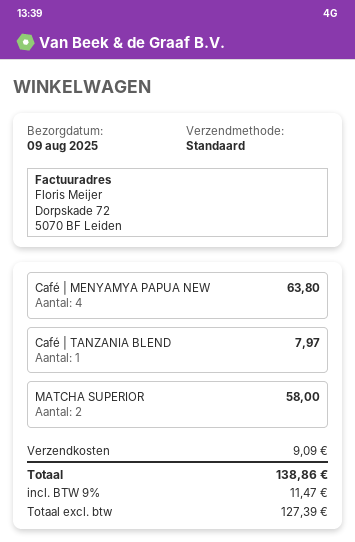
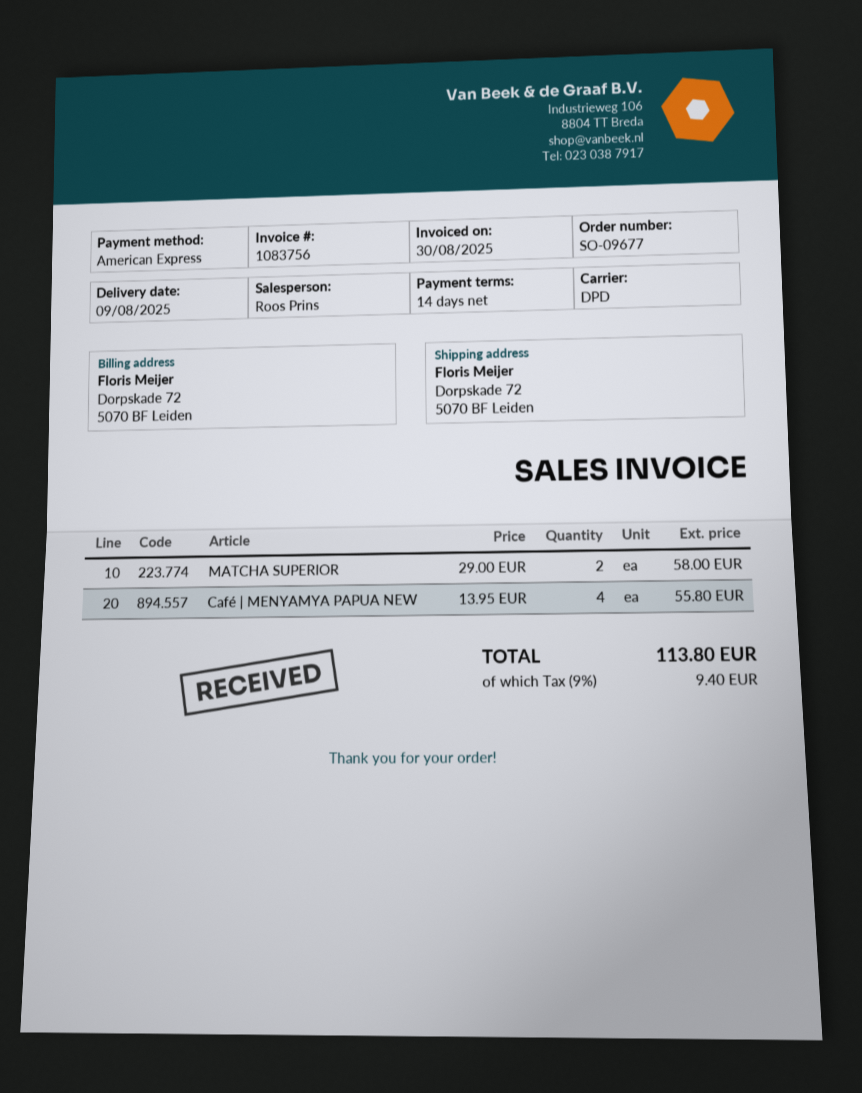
shipping method: standard -> DPD
Café | MENYAMYA PAPUA NEW: 4 for 63.80 -> 4 for 55.80
Café | TANZANIA BLEND: 1 for 7.97 -> none
shipping: 9.09 -> none
tax: 9% = 11.47 -> 9% = 9.40
total: 138.86 -> 113.80

